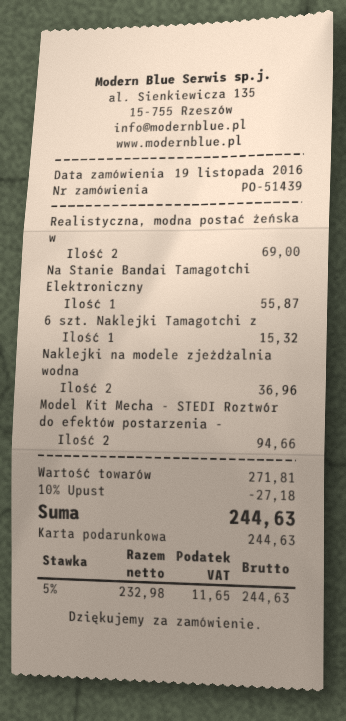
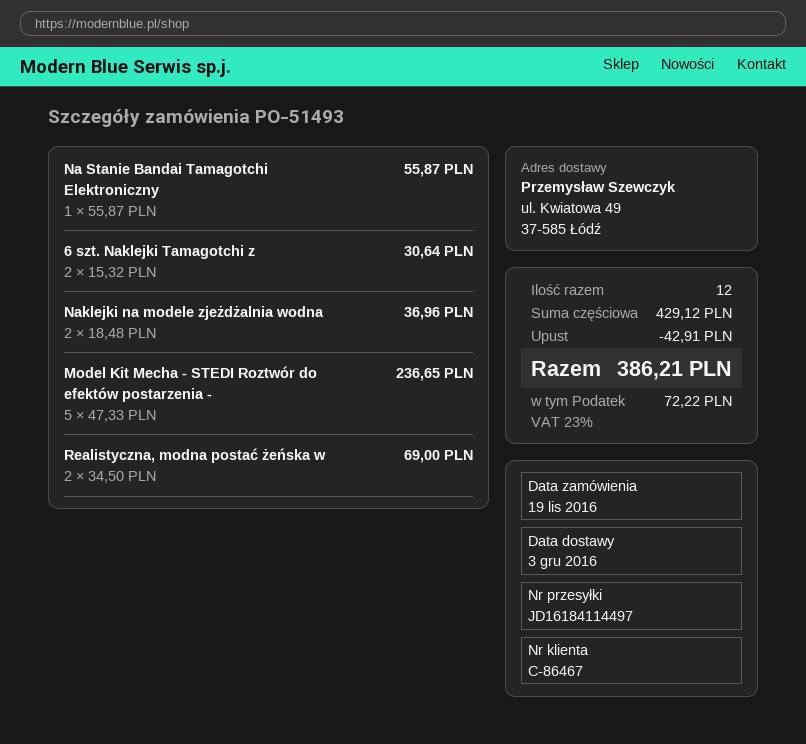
order number: PO-51439 -> PO-51493
6 szt. Naklejki Tamagotchi z: 1 for 15.32 -> 2 for 30.64
Model Kit Mecha - STEDI Roztwór do efektów postarzenia -: 2 for 94.66 -> 5 for 236.65
subtotal: 271.81 -> 429.12
discount: 27.18 -> 42.91
tax: 5% = 11.65 -> 23% = 72.22
total: 244.63 -> 386.21

